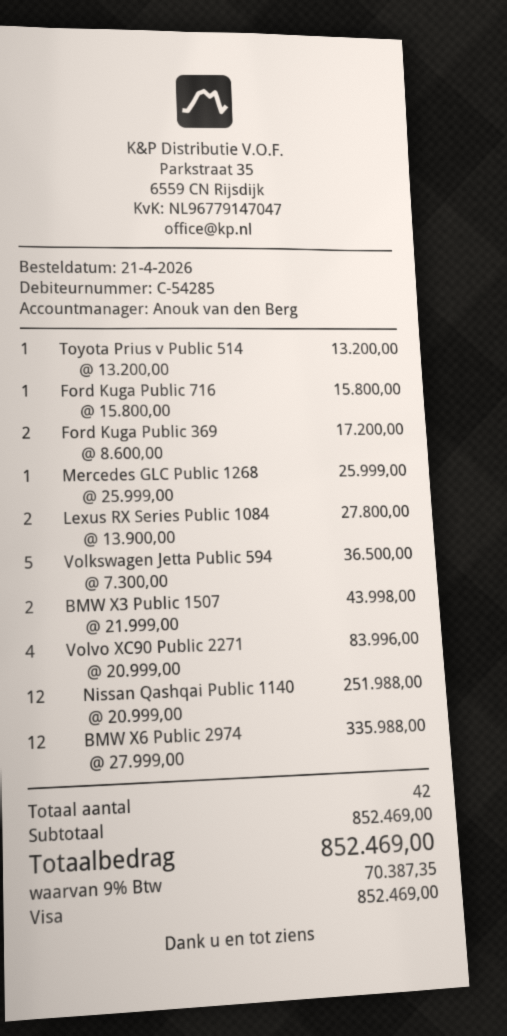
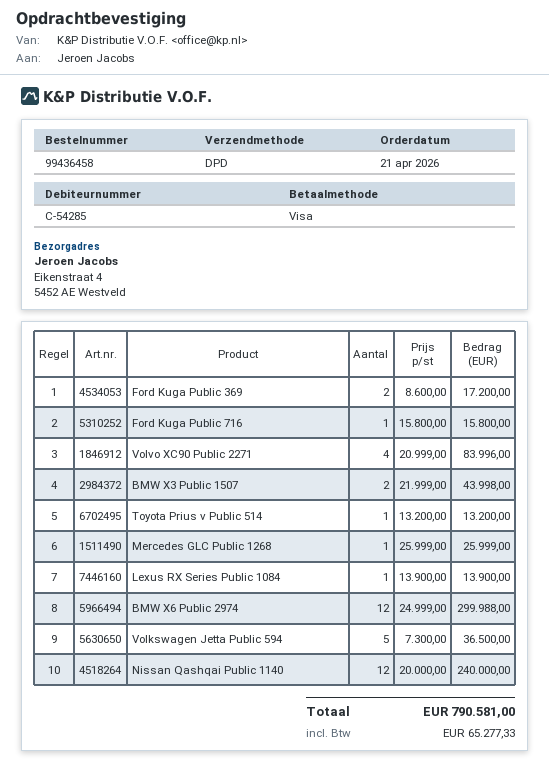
Lexus RX Series Public 1084: 2 x 13900.00 = 27800.00 -> 1 x 13900.00 = 13900.00
Nissan Qashqai Public 1140: 12 x 20999.00 = 251988.00 -> 12 x 20000.00 = 240000.00
BMW X6 Public 2974: 12 x 27999.00 = 335988.00 -> 12 x 24999.00 = 299988.00
tax: 70387.35 -> 65277.33
total: 852469.00 -> 790581.00

